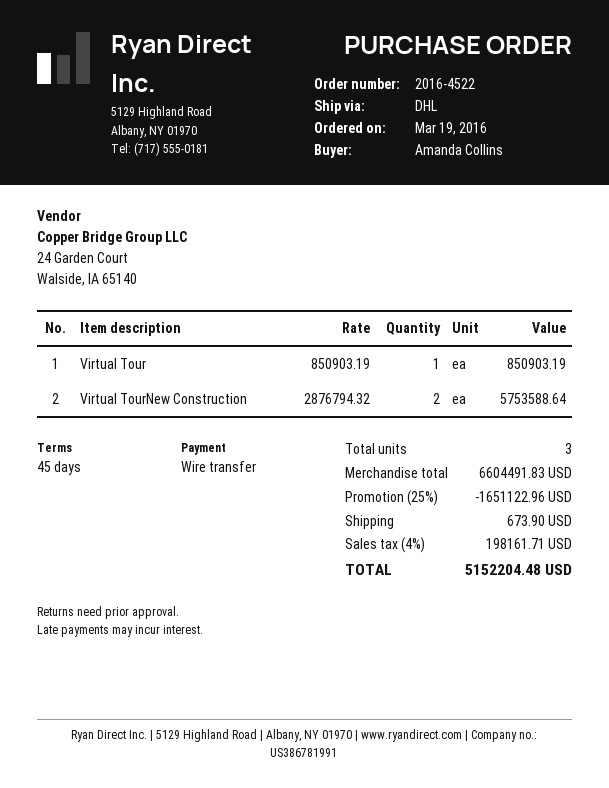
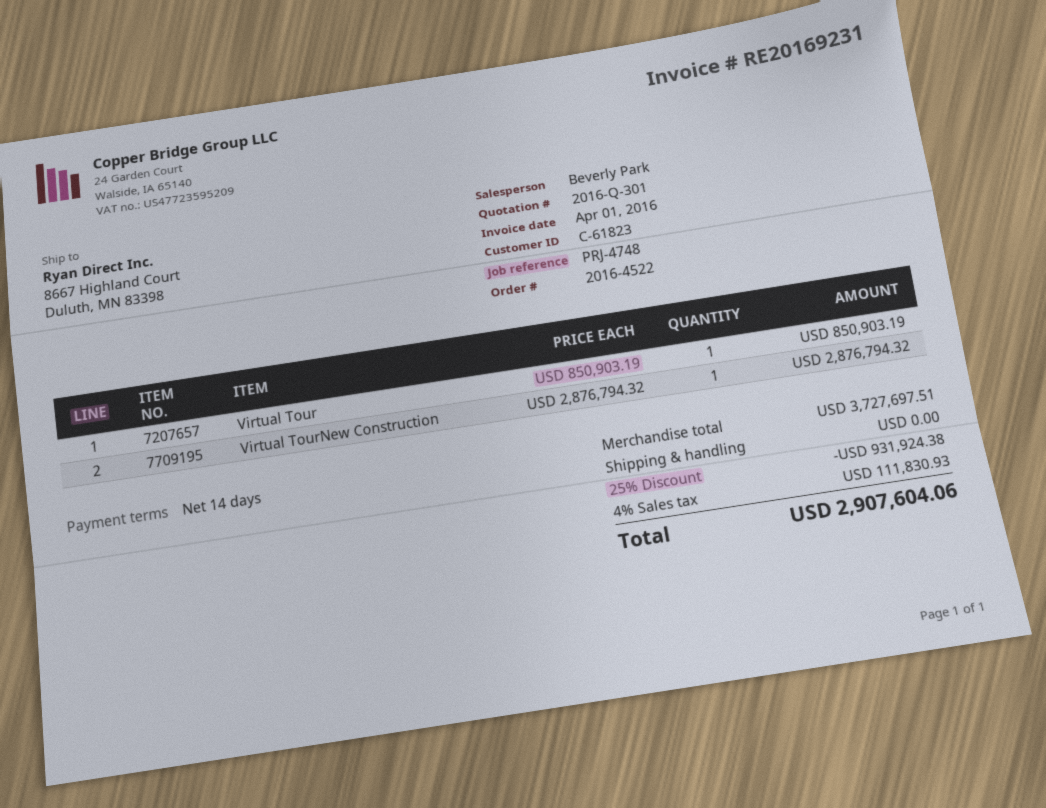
payment terms: 45 days -> 14 days
Virtual TourNew Construction: 2 x 2876794.32 = 5753588.64 -> 1 x 2876794.32 = 2876794.32
subtotal: 6604491.83 -> 3727697.51
discount: 25% = 1651122.96 -> 25% = 931924.38
shipping: 673.90 -> 0.00
tax: 4% = 198161.71 -> 4% = 111830.93
total: 5152204.48 -> 2907604.06

